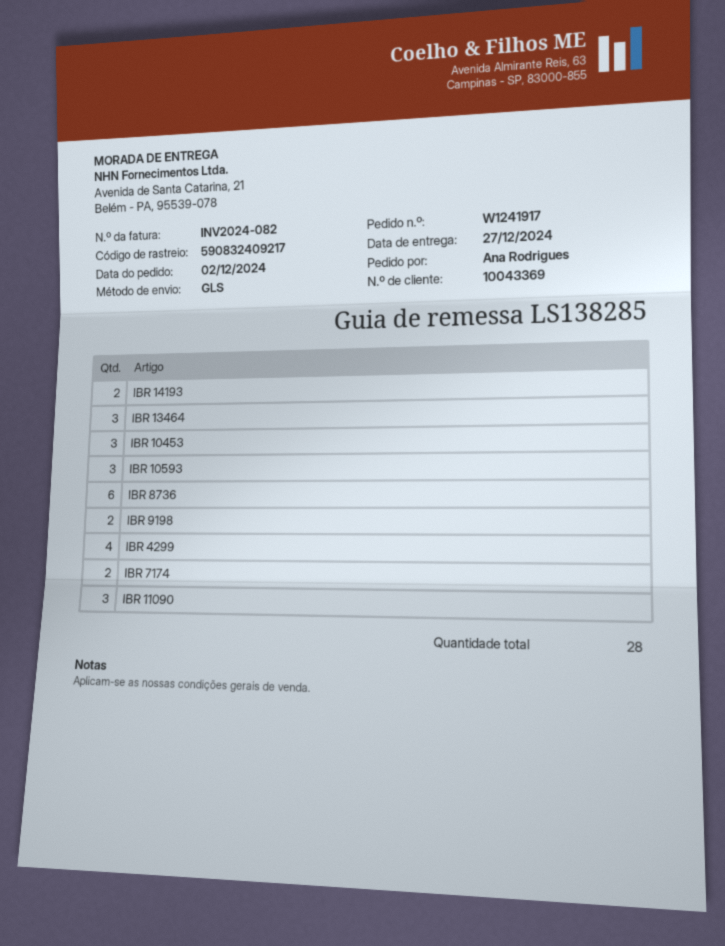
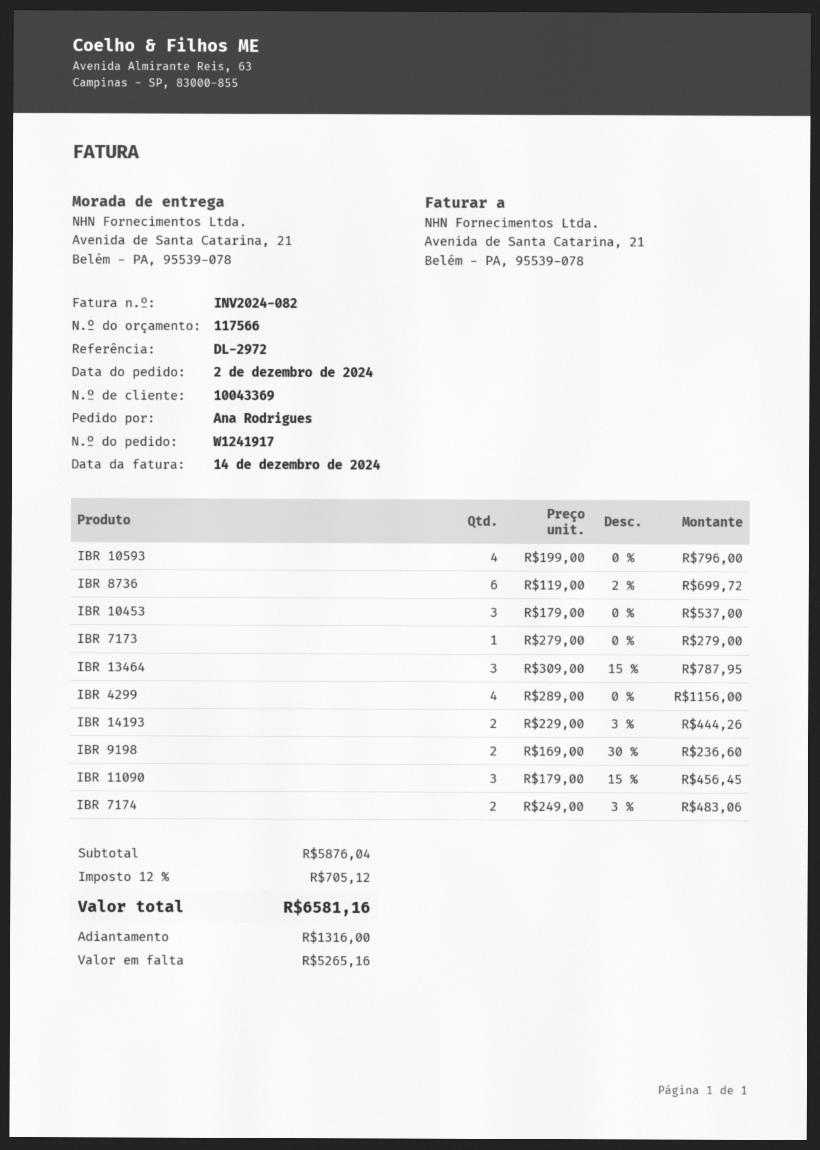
IBR 10593: 3 -> 4
IBR 7173: none -> 1

